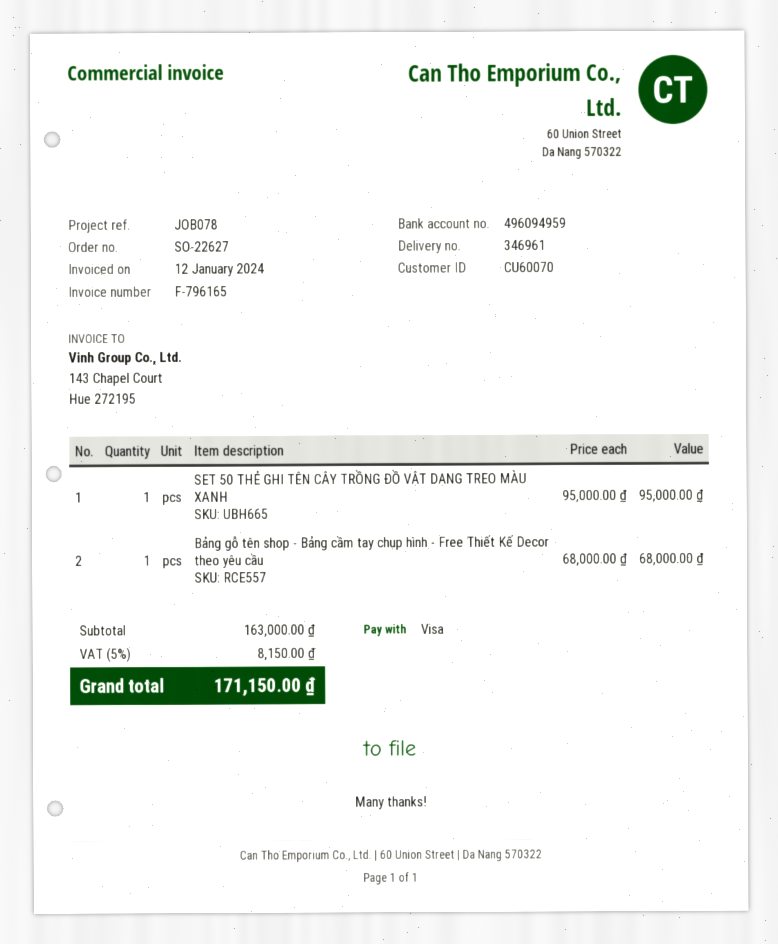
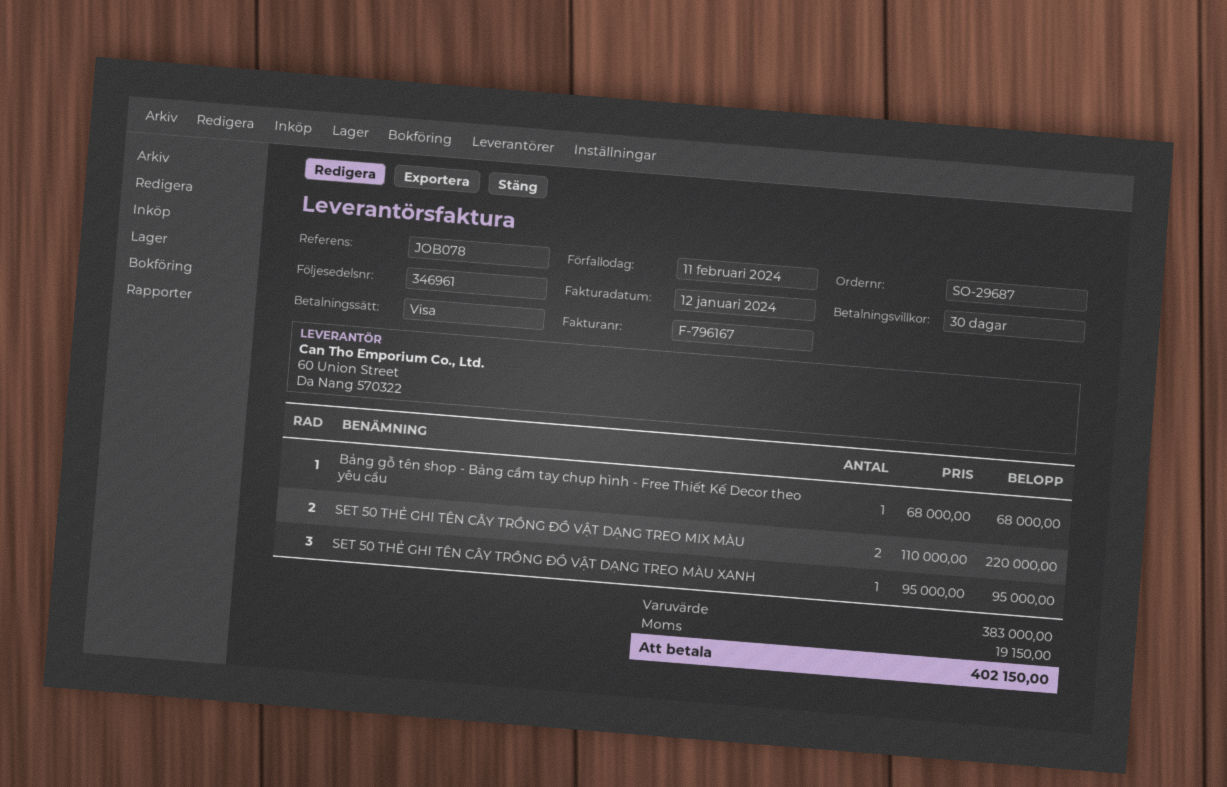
order number: SO-22627 -> SO-29687
invoice number: F-796165 -> F-796167
SET 50 THẺ GHI TÊN CÂY TRỒNG ĐỒ VẬT DẠNG TREO MIX MÀU: none -> 2 x 110000.00 = 220000.00
subtotal: 163000.00 -> 383000.00
tax: 8150.00 -> 19150.00
total: 171150.00 -> 402150.00

